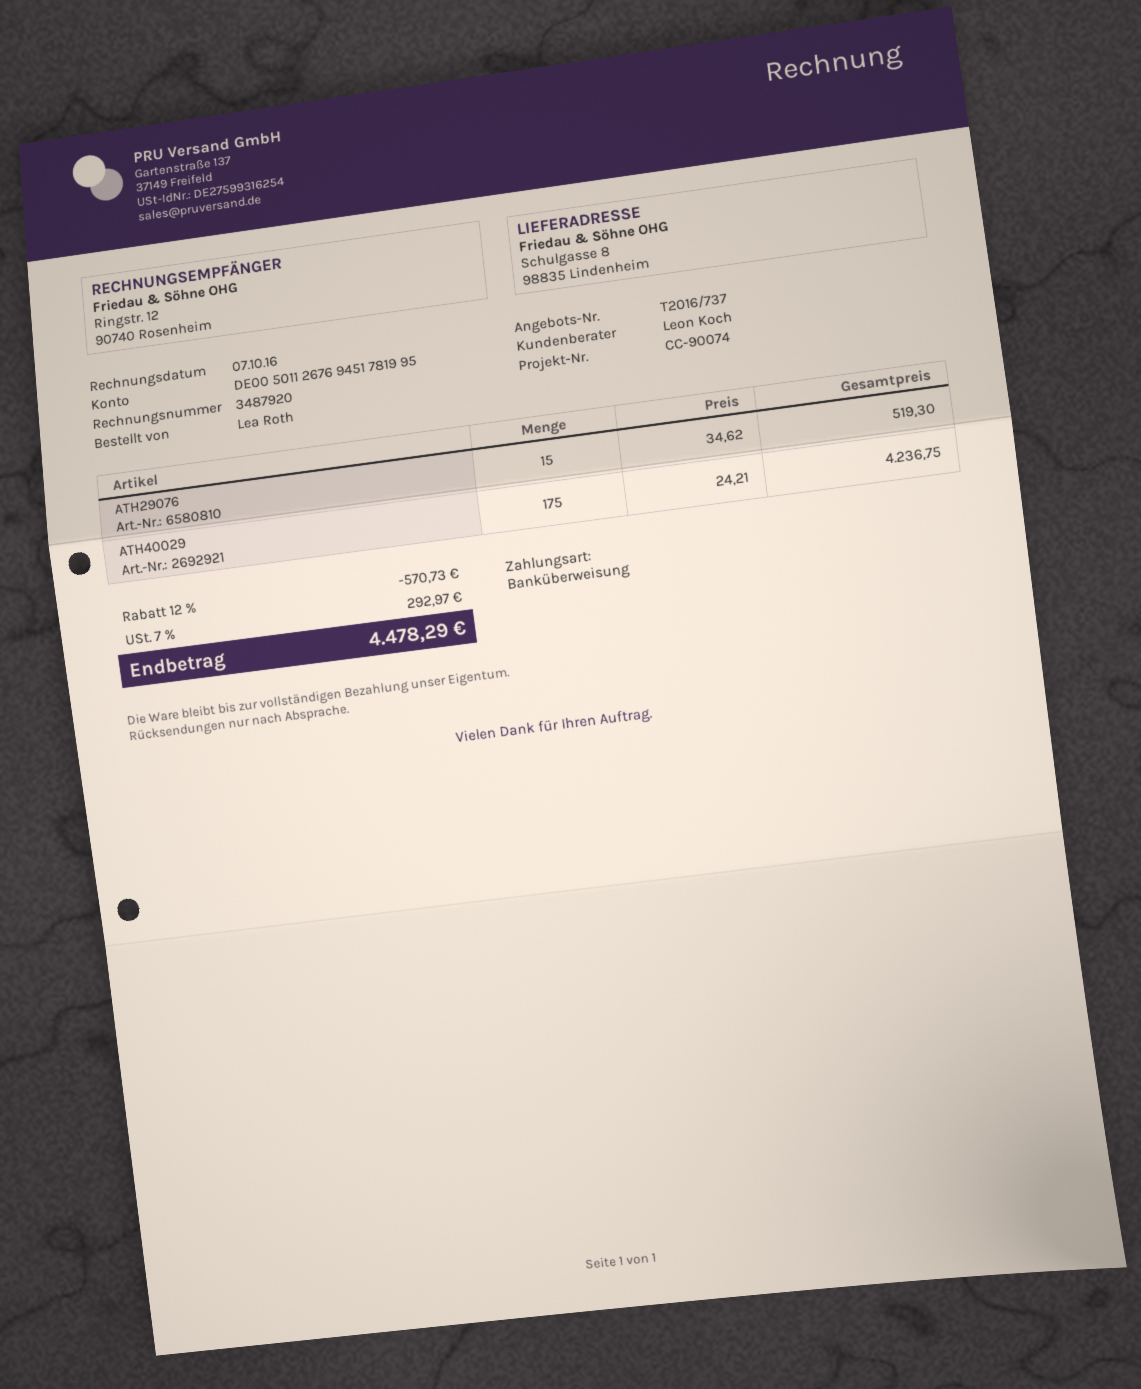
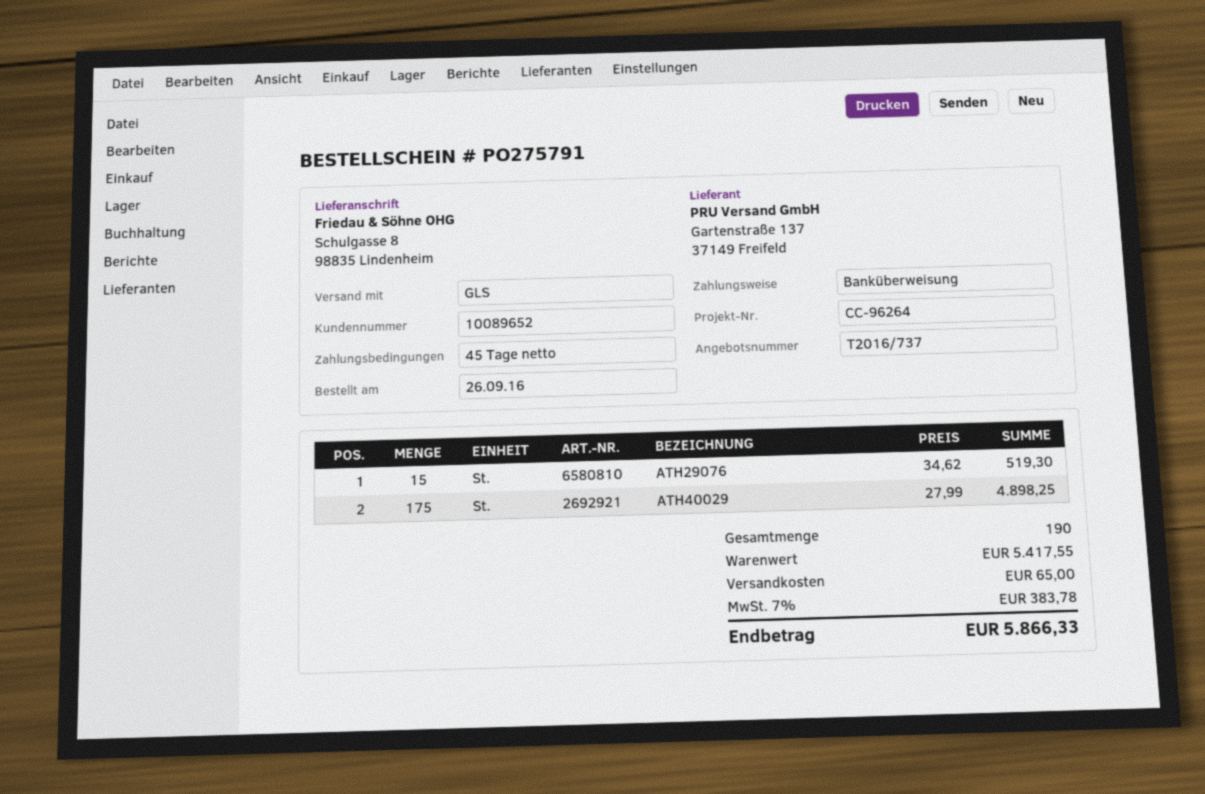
reference: CC-90074 -> CC-96264
ATH40029: 175 x 24.21 = 4236.75 -> 175 x 27.99 = 4898.25
discount: 12% = 570.73 -> none
shipping: none -> 65.00
tax: 7% = 292.97 -> 7% = 383.78
total: 4478.29 -> 5866.33

